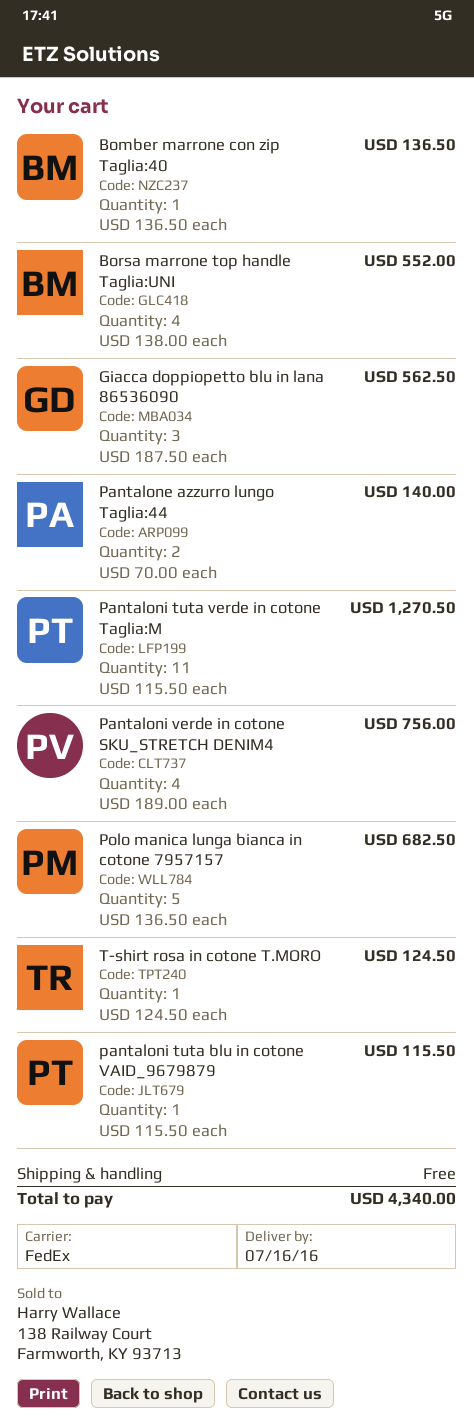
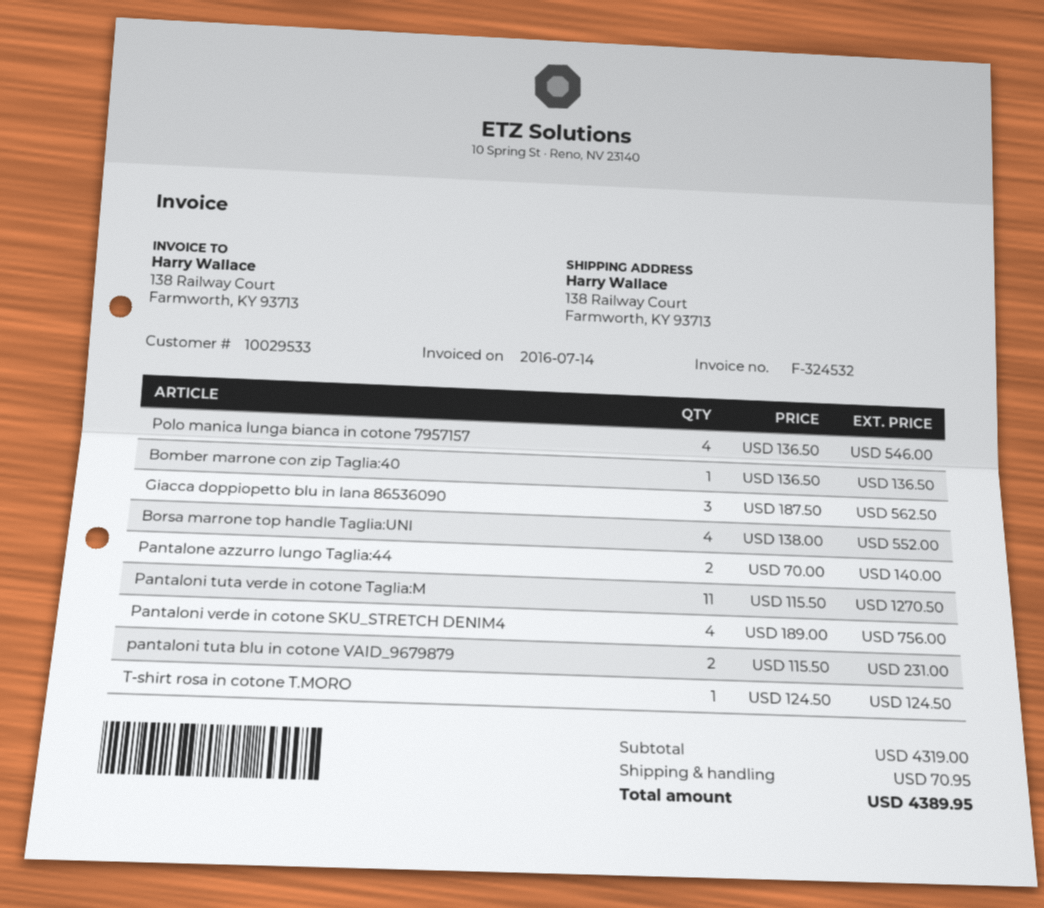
Polo manica lunga bianca in cotone 7957157: 5 x 136.50 = 682.50 -> 4 x 136.50 = 546.00
pantaloni tuta blu in cotone VAID_9679879: 1 x 115.50 = 115.50 -> 2 x 115.50 = 231.00
shipping: 0.00 -> 70.95
total: 4340.00 -> 4389.95

